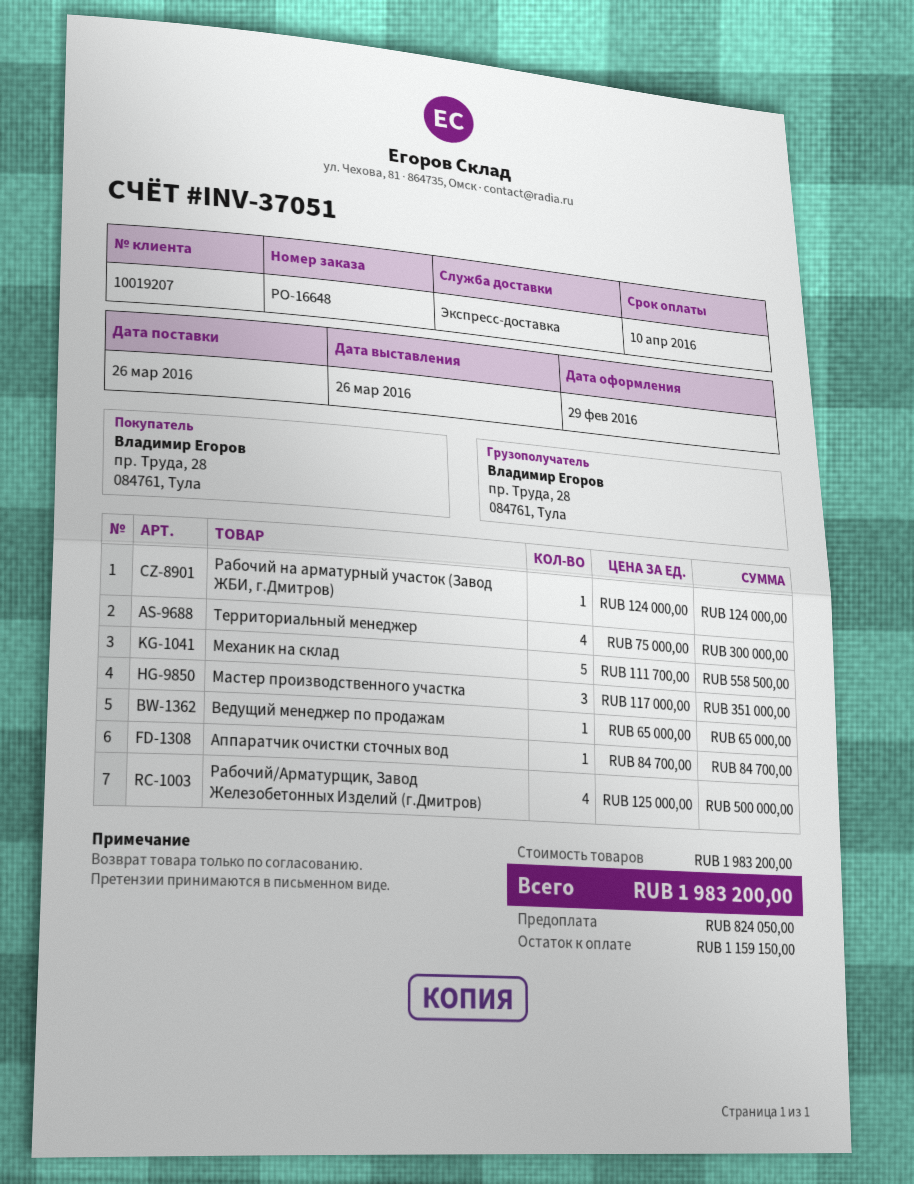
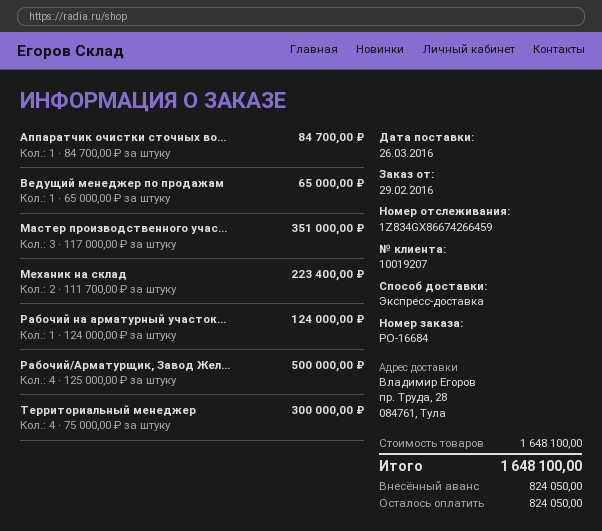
order number: PO-16648 -> PO-16684
Механик на склад: 5 x 111700.00 = 558500.00 -> 2 x 111700.00 = 223400.00
subtotal: 1983200.00 -> 1648100.00
total: 1983200.00 -> 1648100.00
balance: 1159150.00 -> 824050.00

